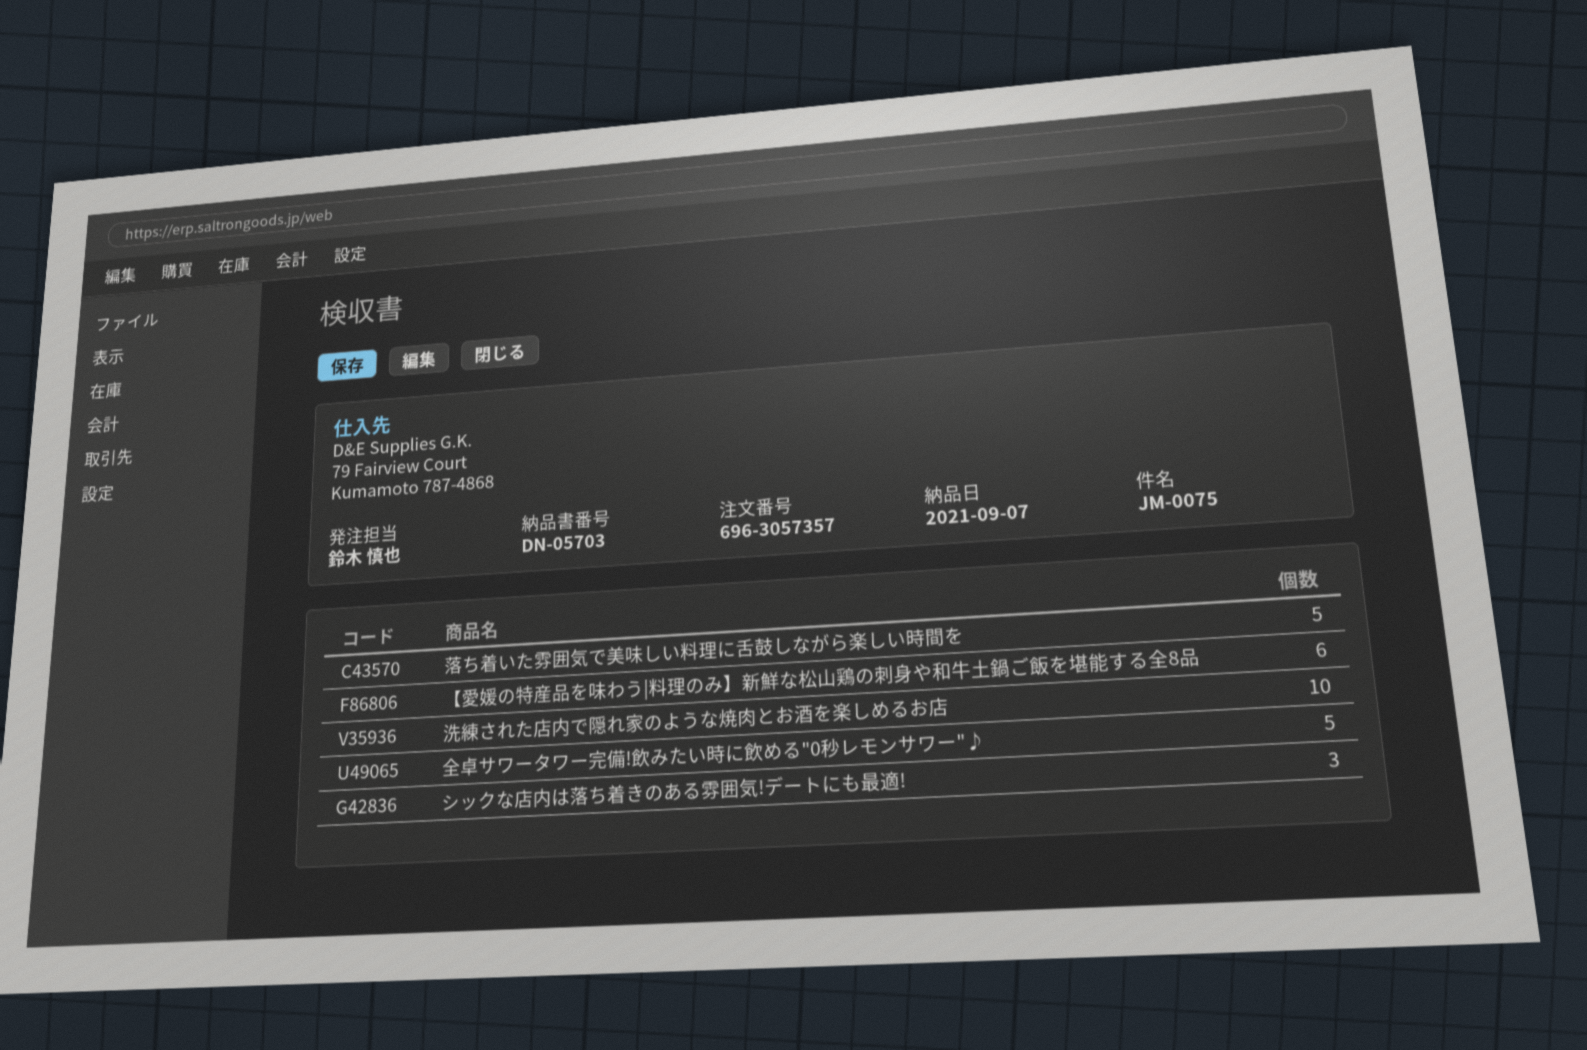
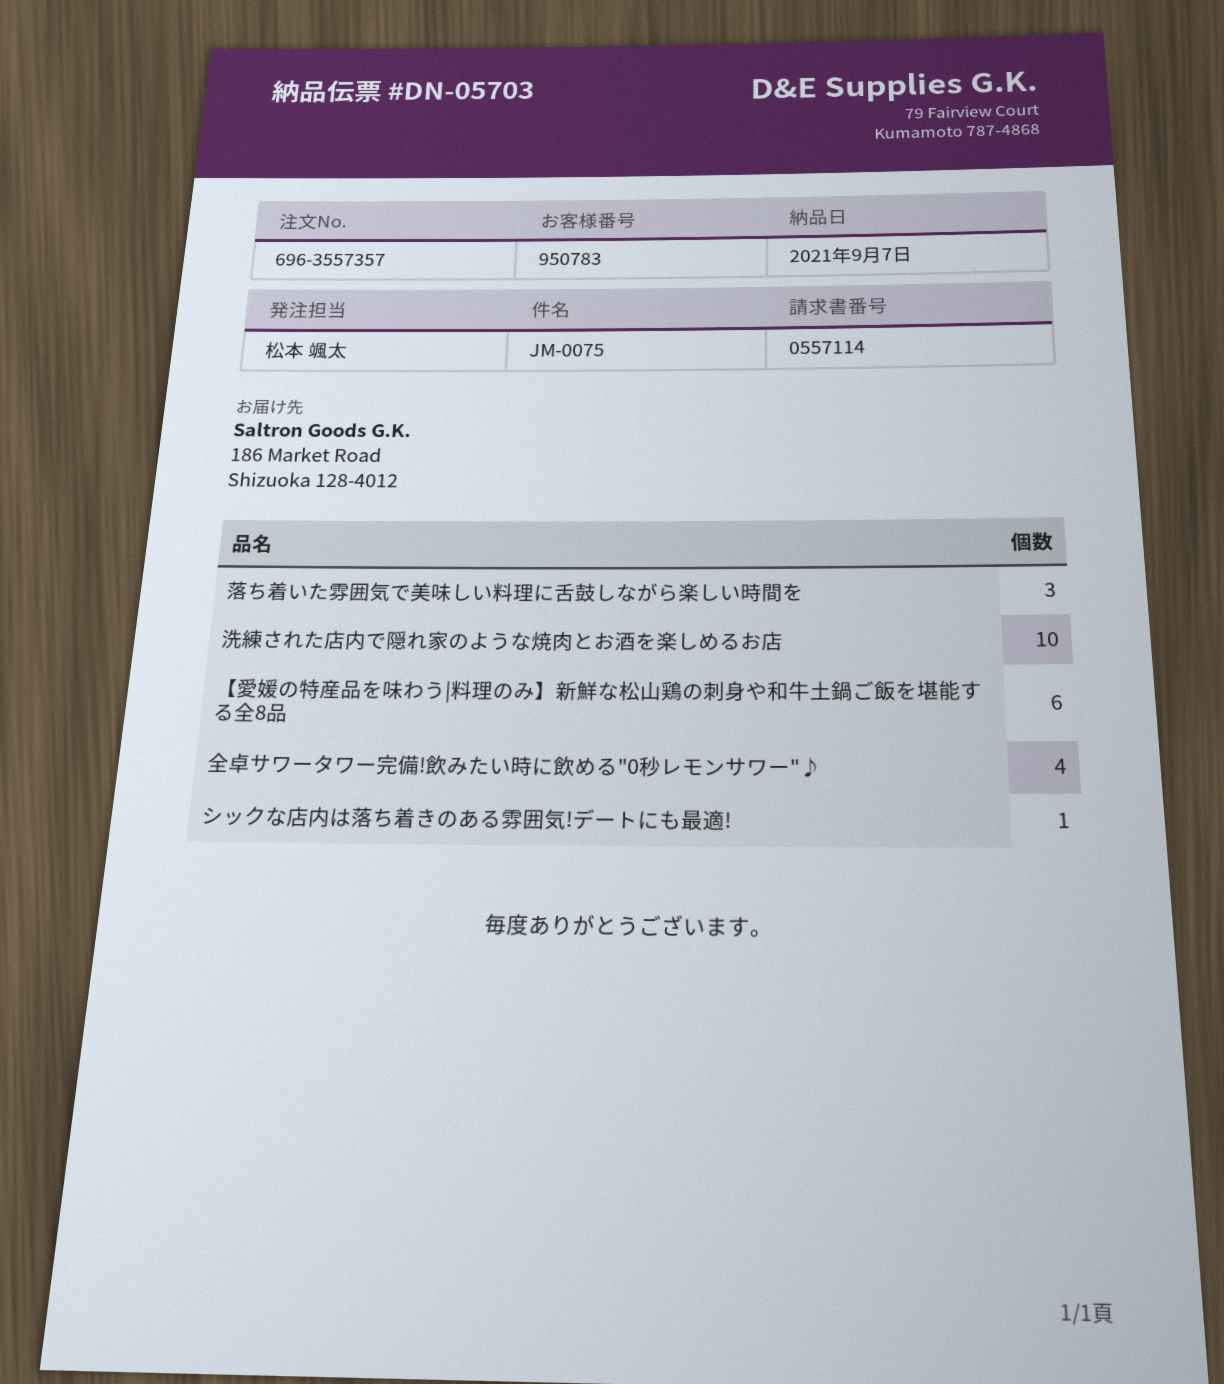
order number: 696-3057357 -> 696-3557357
ordered by: 鈴木 慎也 -> 松本 颯太
落ち着いた雰囲気で美味しい料理に舌鼓しながら楽しい時間を: 5 -> 3
全卓サワータワー完備!飲みたい時に飲める"0秒レモンサワー"♪: 5 -> 4
シックな店内は落ち着きのある雰囲気!デートにも最適!: 3 -> 1

